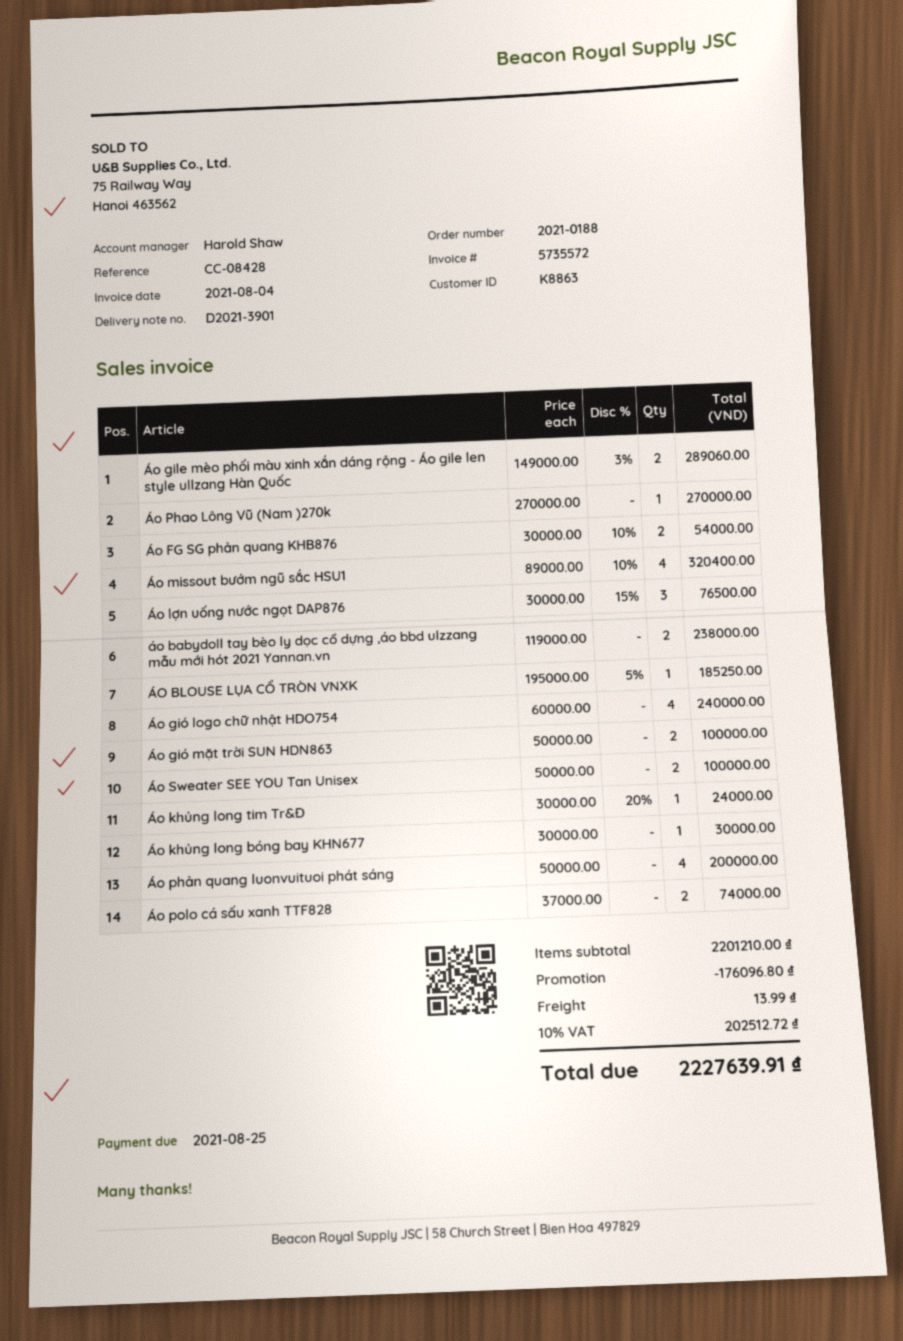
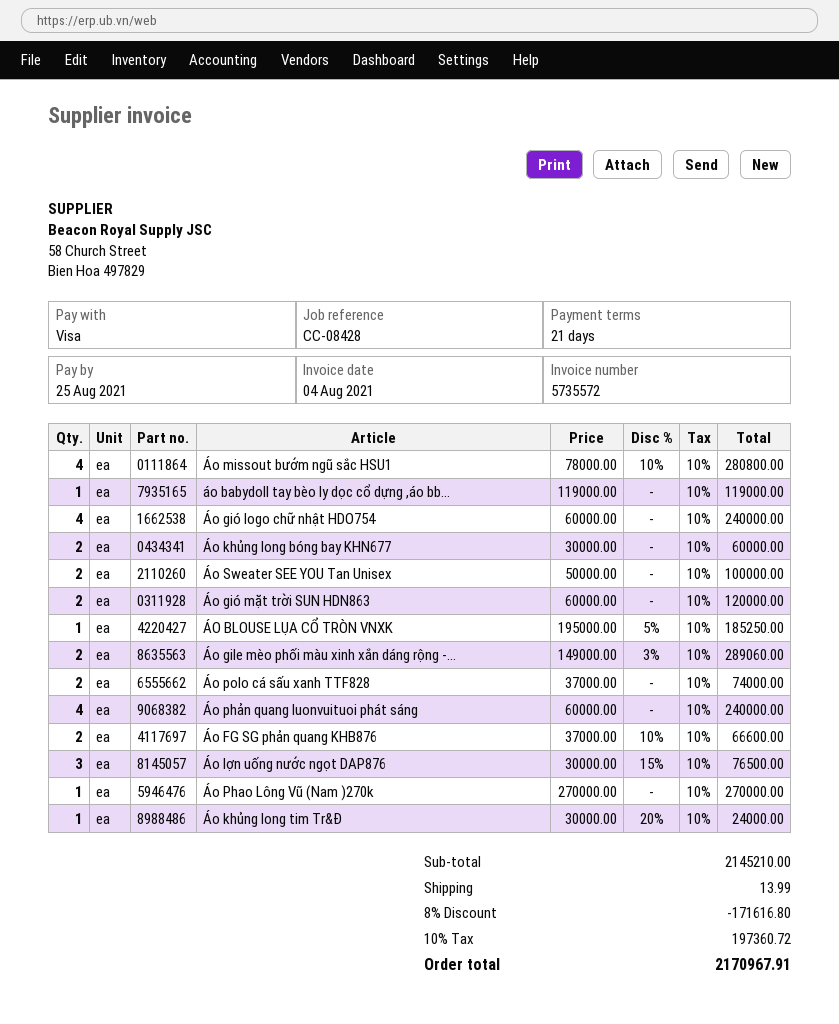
Áo FG SG phản quang KHB876: 2 x 30000.00 - 10% = 54000.00 -> 2 x 37000.00 - 10% = 66600.00
Áo missout bướm ngũ sắc HSU1: 4 x 89000.00 - 10% = 320400.00 -> 4 x 78000.00 - 10% = 280800.00
áo babydoll tay bèo ly dọc cổ dựng ,áo bbd ulzzang mẫu mới hót 2021 Yannan.vn: 2 x 119000.00 = 238000.00 -> 1 x 119000.00 = 119000.00
Áo gió mặt trời SUN HDN863: 2 x 50000.00 = 100000.00 -> 2 x 60000.00 = 120000.00
Áo khủng long bóng bay KHN677: 1 x 30000.00 = 30000.00 -> 2 x 30000.00 = 60000.00
Áo phản quang luonvuituoi phát sáng: 4 x 50000.00 = 200000.00 -> 4 x 60000.00 = 240000.00
subtotal: 2201210.00 -> 2145210.00
discount: 176096.80 -> 171616.80
tax: 10% = 202512.72 -> 10% = 197360.72
total: 2227639.91 -> 2170967.91

